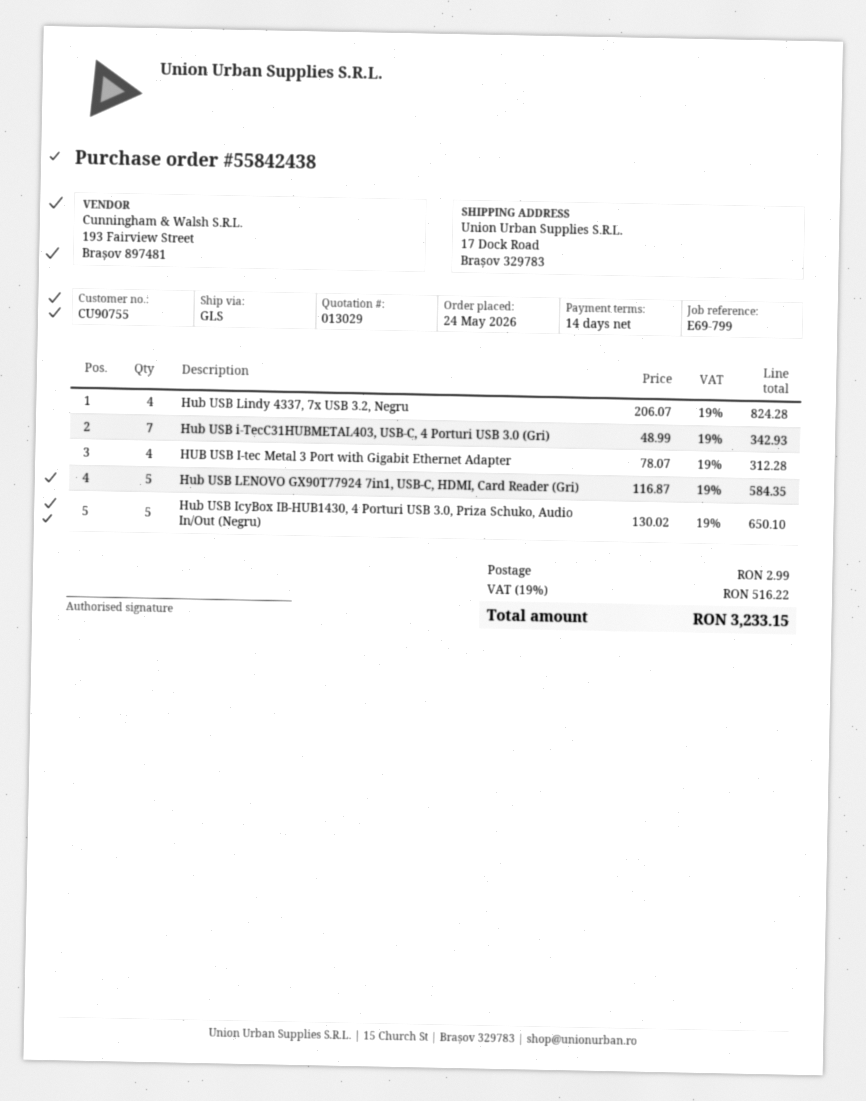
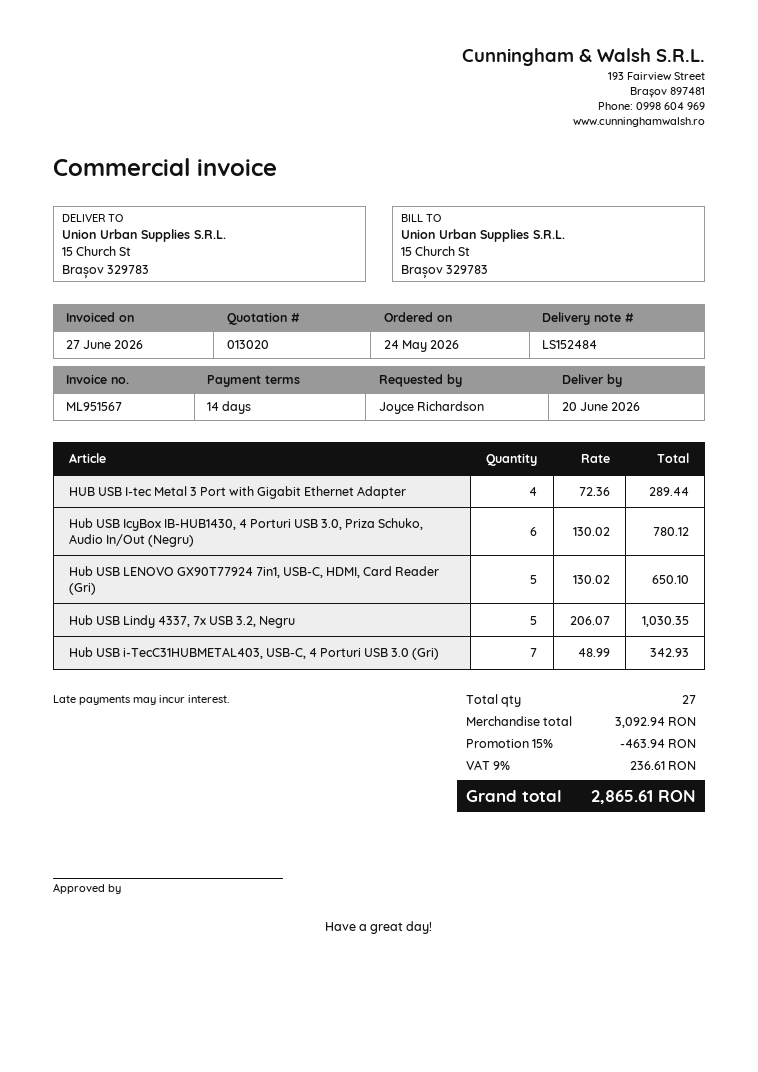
quote number: 013029 -> 013020
ship to: 17 Dock Road, Brașov 329783 -> 15 Church St, Brașov 329783
Hub USB Lindy 4337, 7x USB 3.2, Negru: 4 x 206.07 = 824.28 -> 5 x 206.07 = 1030.35
HUB USB I-tec Metal 3 Port with Gigabit Ethernet Adapter: 4 x 78.07 = 312.28 -> 4 x 72.36 = 289.44
Hub USB LENOVO GX90T77924 7in1, USB-C, HDMI, Card Reader (Gri): 5 x 116.87 = 584.35 -> 5 x 130.02 = 650.10
Hub USB IcyBox IB-HUB1430, 4 Porturi USB 3.0, Priza Schuko, Audio In/Out (Negru): 5 x 130.02 = 650.10 -> 6 x 130.02 = 780.12
discount: none -> 15% = 463.94
shipping: 2.99 -> none
tax: 19% = 516.22 -> 9% = 236.61
total: 3233.15 -> 2865.61

